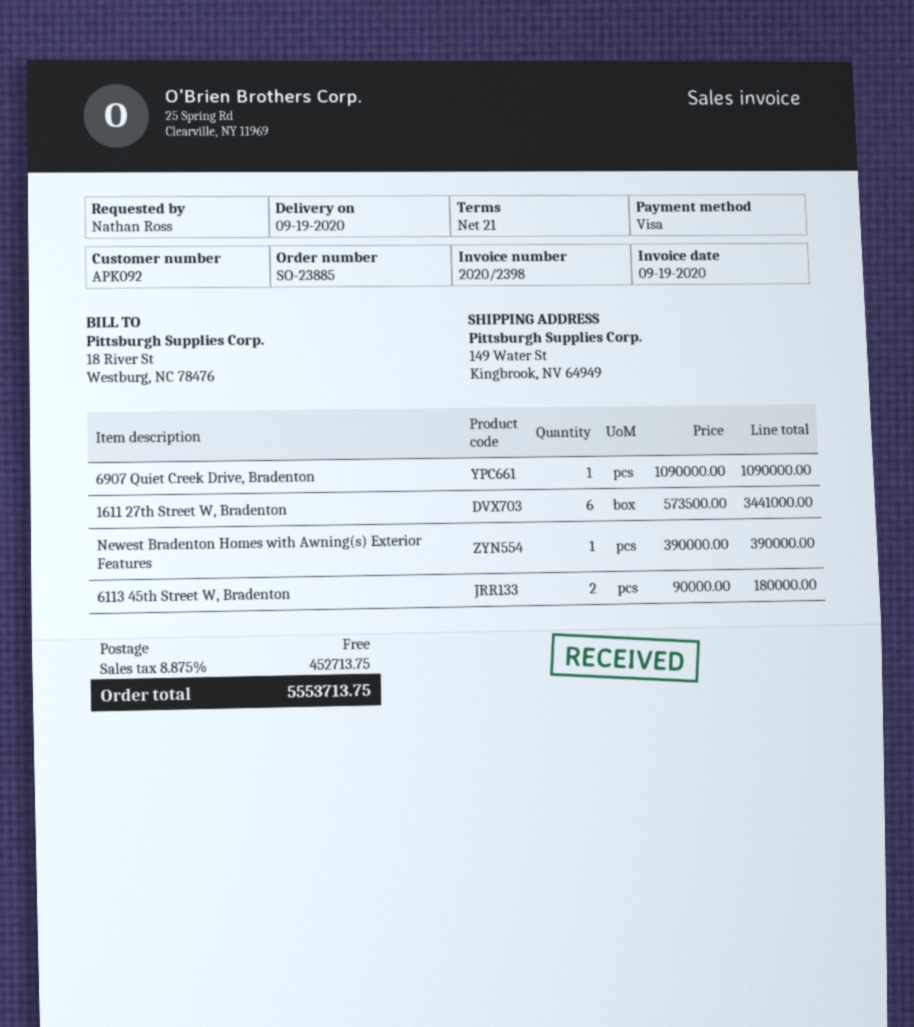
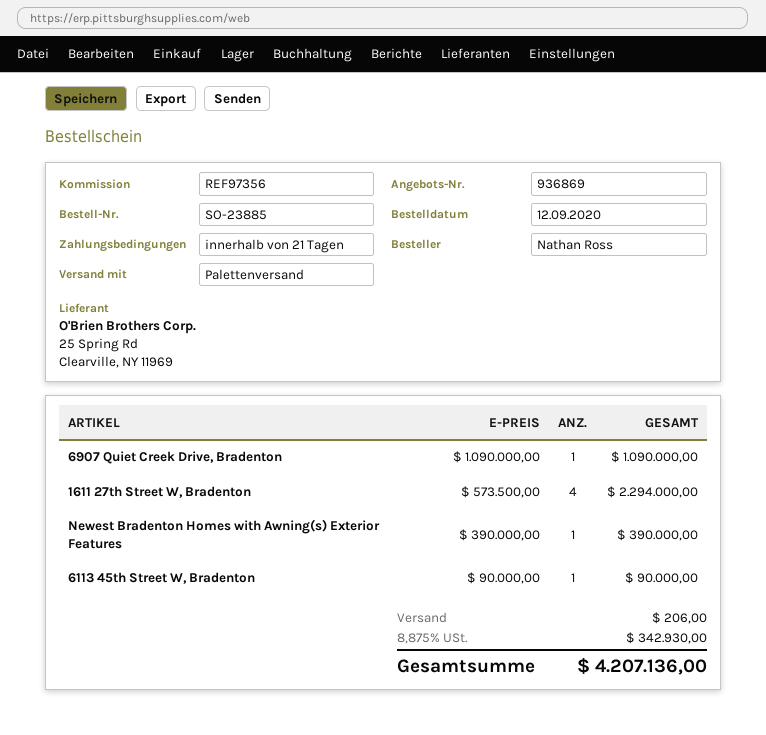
1611 27th Street W, Bradenton: 6 x 573500.00 = 3441000.00 -> 4 x 573500.00 = 2294000.00
6113 45th Street W, Bradenton: 2 x 90000.00 = 180000.00 -> 1 x 90000.00 = 90000.00
shipping: 0.00 -> 206.00
tax: 8.875% = 452713.75 -> 8.875% = 342930.00
total: 5553713.75 -> 4207136.00

